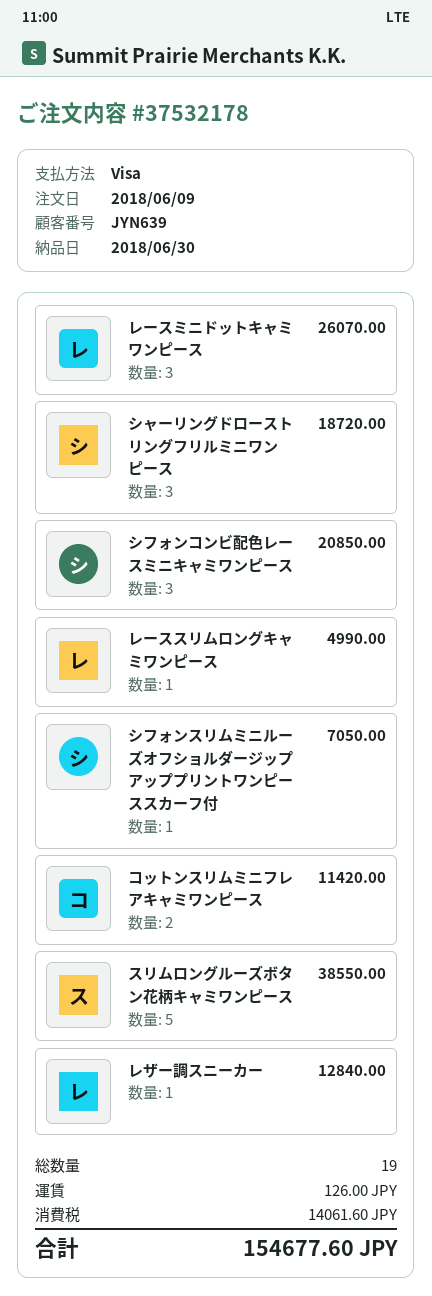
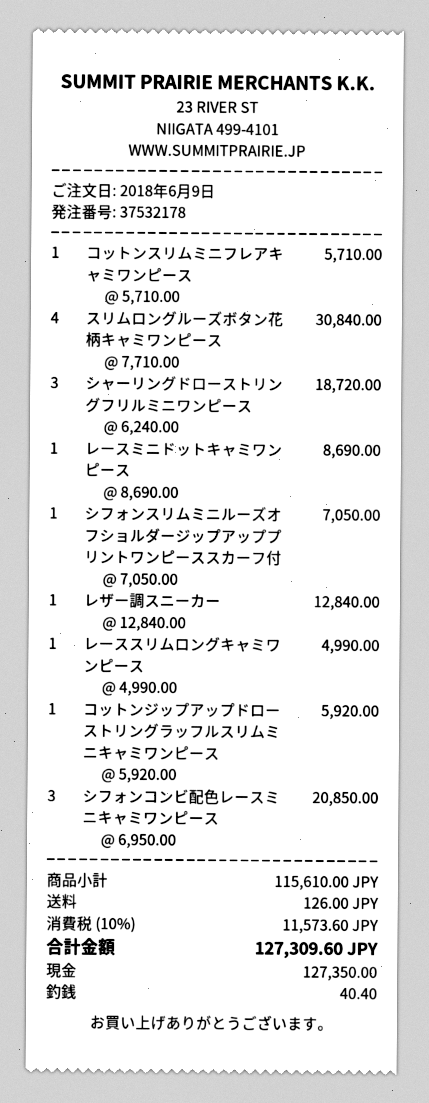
payment method: Visa -> cash
レースミニドットキャミワンピース: 3 for 26070.00 -> 1 for 8690.00
コットンスリムミニフレアキャミワンピース: 2 for 11420.00 -> 1 for 5710.00
スリムロングルーズボタン花柄キャミワンピース: 5 for 38550.00 -> 4 for 30840.00
コットンジップアップドローストリングラッフルスリムミニキャミワンピース: none -> 1 for 5920.00
tax: 14061.60 -> 11573.60
total: 154677.60 -> 127309.60

